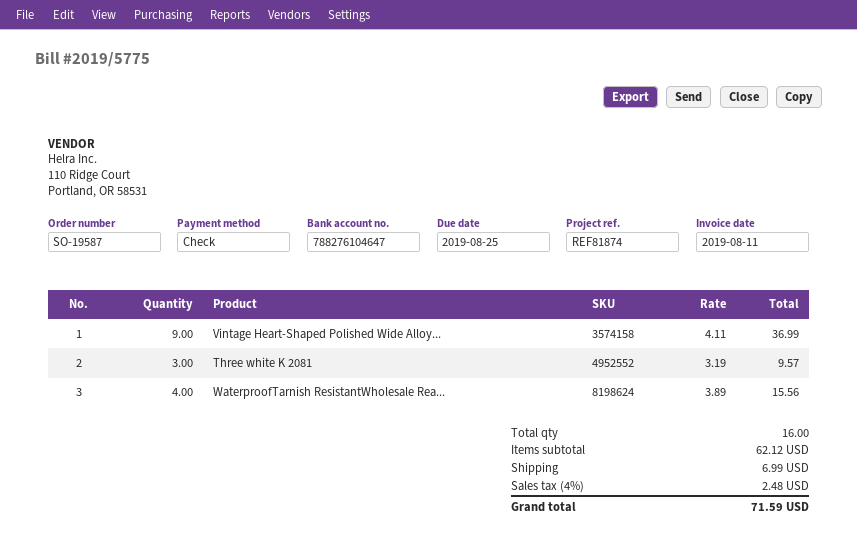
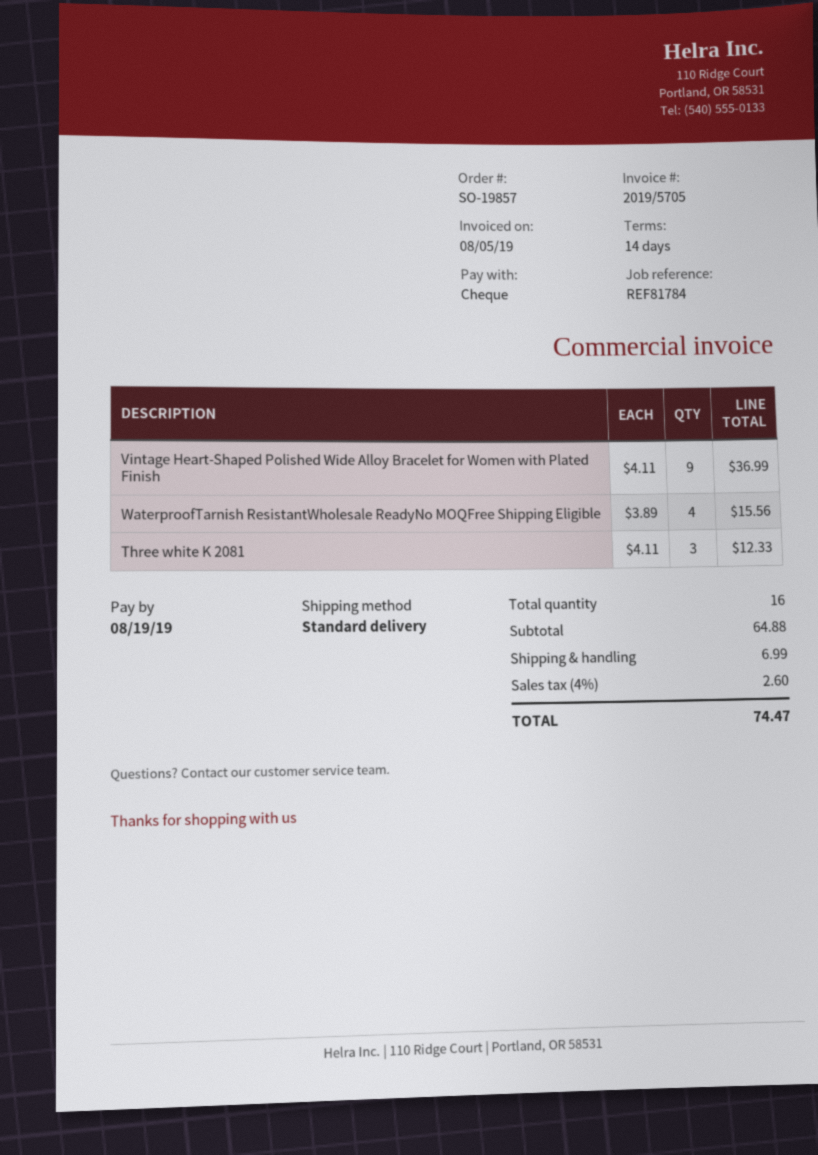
order number: SO-19587 -> SO-19857
invoice number: 2019/5775 -> 2019/5705
invoice date: 2019-08-11 -> 2019-08-05
due date: 2019-08-25 -> 2019-08-19
reference: REF81874 -> REF81784
Three white K 2081: 3 x 3.19 = 9.57 -> 3 x 4.11 = 12.33
subtotal: 62.12 -> 64.88
tax: 4% = 2.48 -> 4% = 2.60
total: 71.59 -> 74.47

